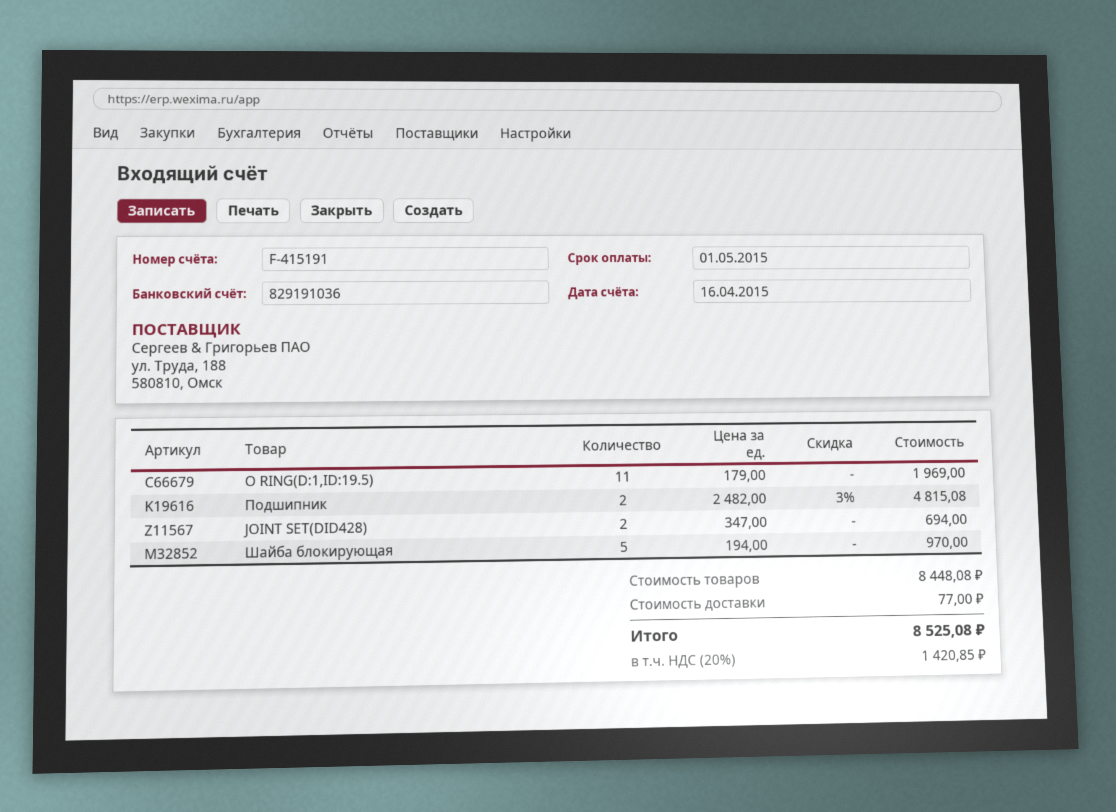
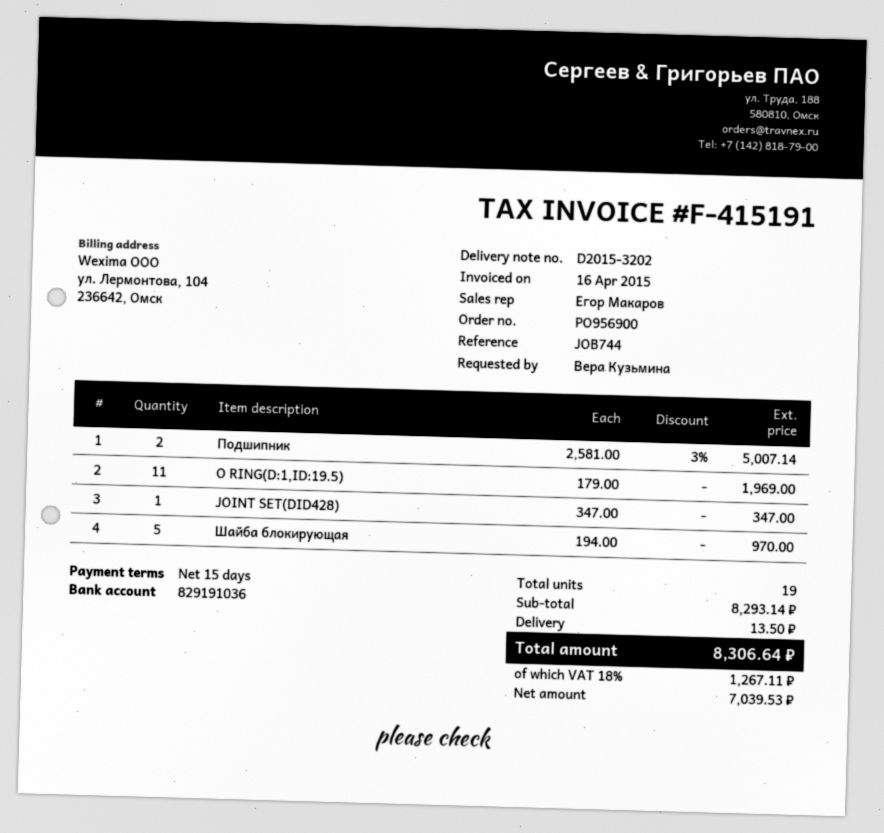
Подшипник: 2 x 2482.00 - 3% = 4815.08 -> 2 x 2581.00 - 3% = 5007.14
JOINT SET(DID428): 2 x 347.00 = 694.00 -> 1 x 347.00 = 347.00
subtotal: 8448.08 -> 8293.14
shipping: 77.00 -> 13.50
tax: 20% = 1420.85 -> 18% = 1267.11
total: 8525.08 -> 8306.64

